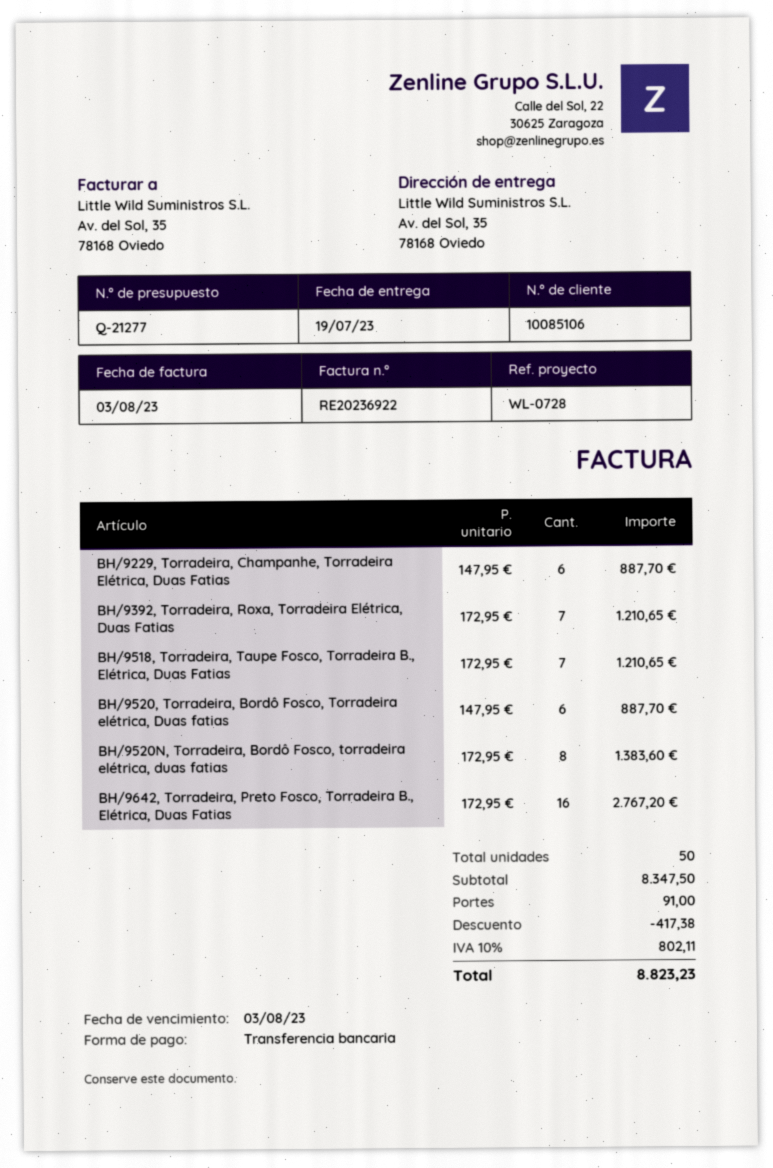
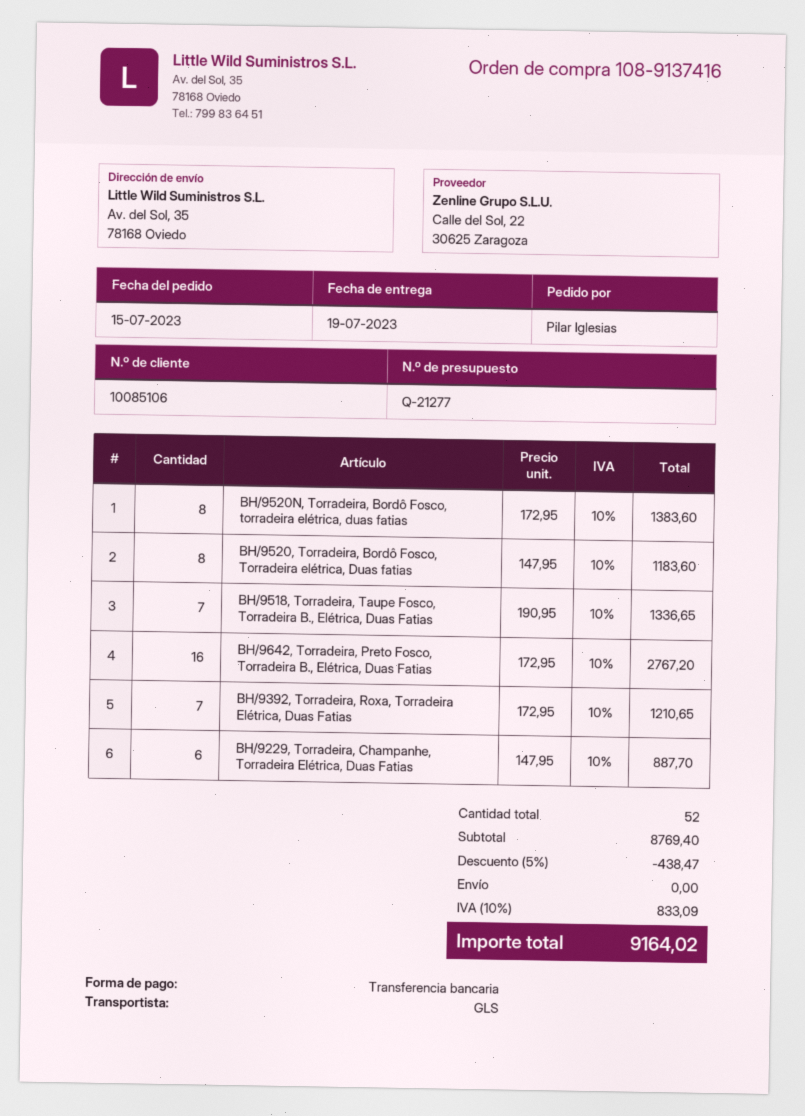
BH/9518, Torradeira, Taupe Fosco, Torradeira B., Elétrica, Duas Fatias: 7 x 172.95 = 1210.65 -> 7 x 190.95 = 1336.65
BH/9520, Torradeira, Bordô Fosco, Torradeira elétrica, Duas fatias: 6 x 147.95 = 887.70 -> 8 x 147.95 = 1183.60
total quantity: 50 -> 52
subtotal: 8347.50 -> 8769.40
discount: 417.38 -> 438.47
shipping: 91.00 -> 0.00
tax: 10% = 802.11 -> 10% = 833.09
total: 8823.23 -> 9164.02

